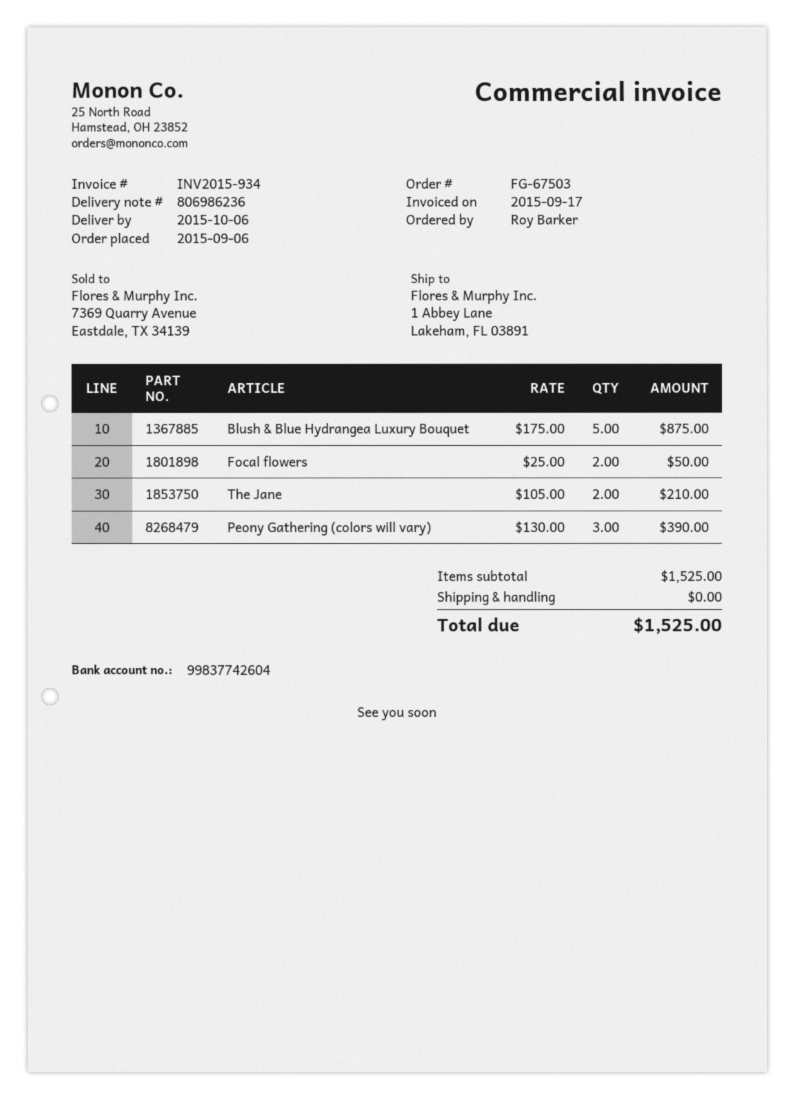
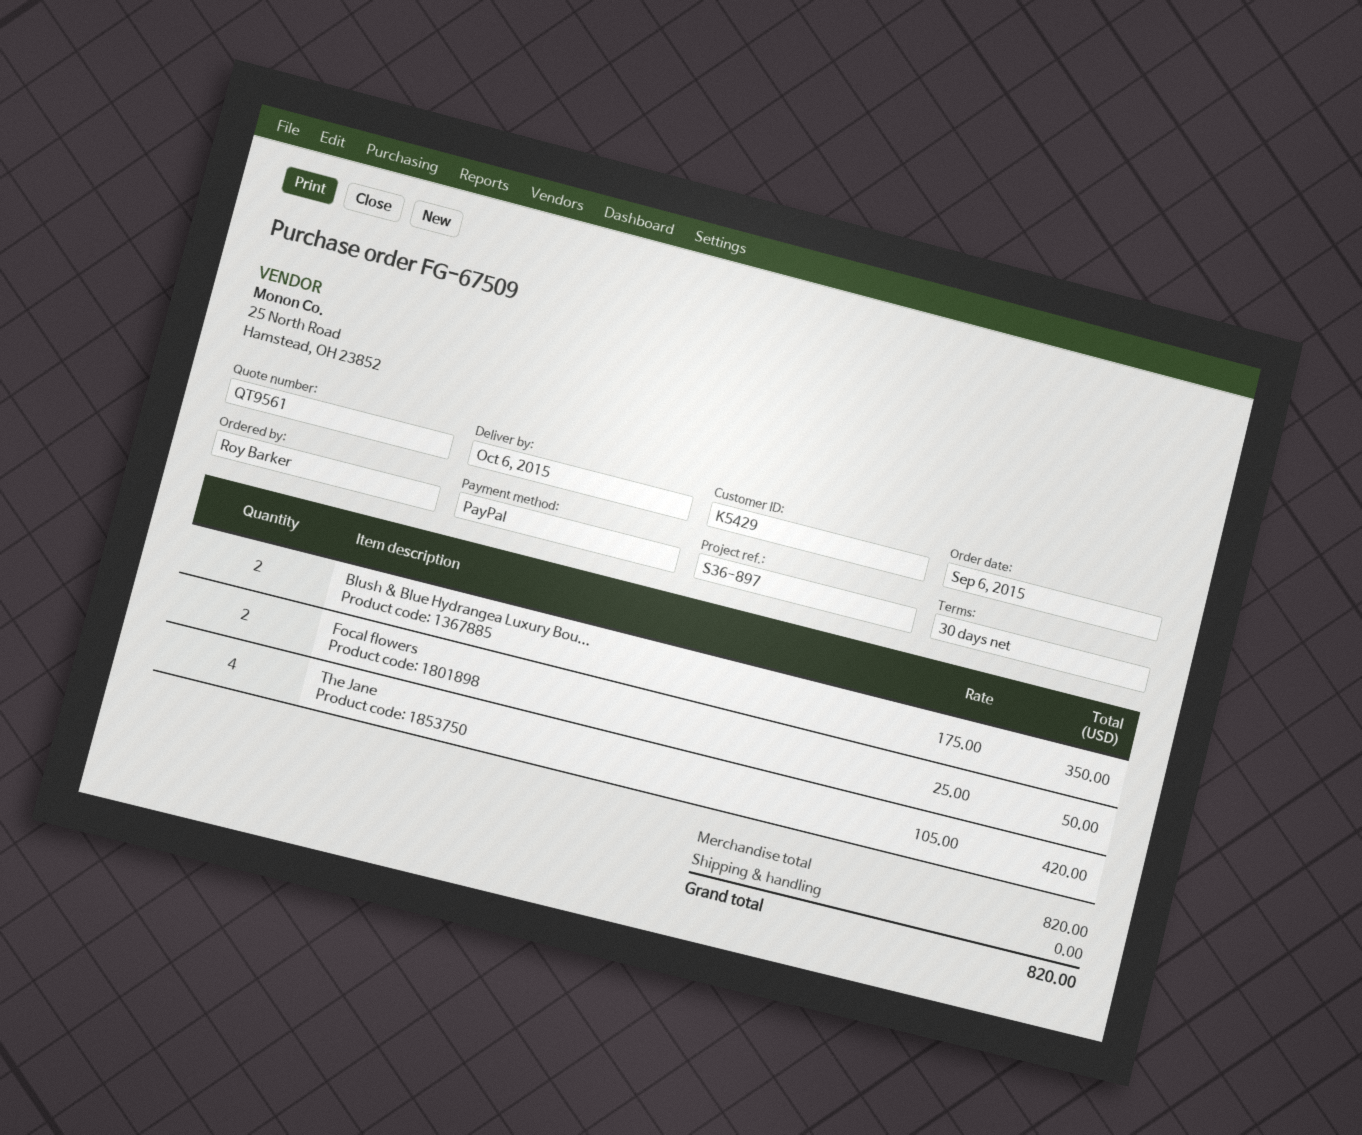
order number: FG-67503 -> FG-67509
Blush & Blue Hydrangea Luxury Bouquet: 5 x 175.00 = 875.00 -> 2 x 175.00 = 350.00
The Jane: 2 x 105.00 = 210.00 -> 4 x 105.00 = 420.00
Peony Gathering (colors will vary): 3 x 130.00 = 390.00 -> none
subtotal: 1525.00 -> 820.00
total: 1525.00 -> 820.00

